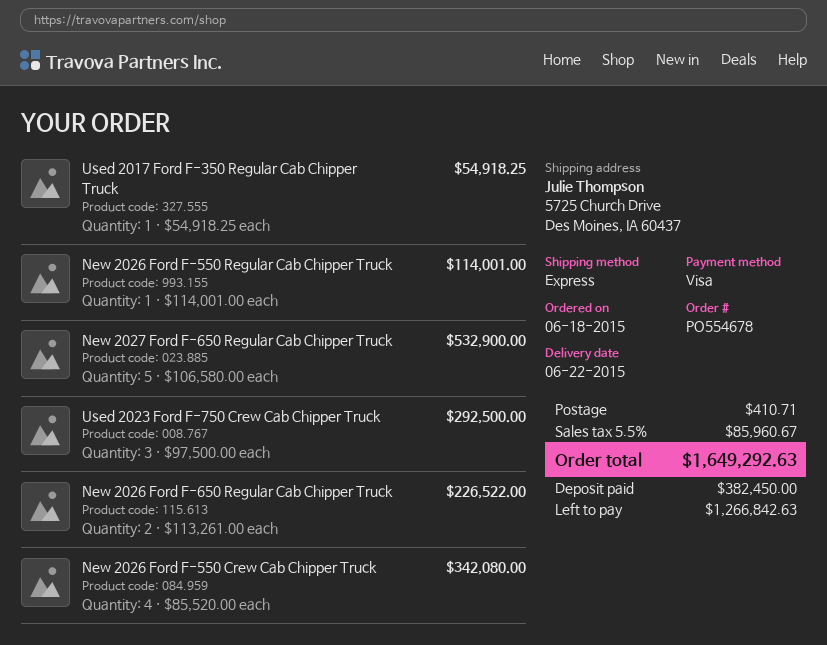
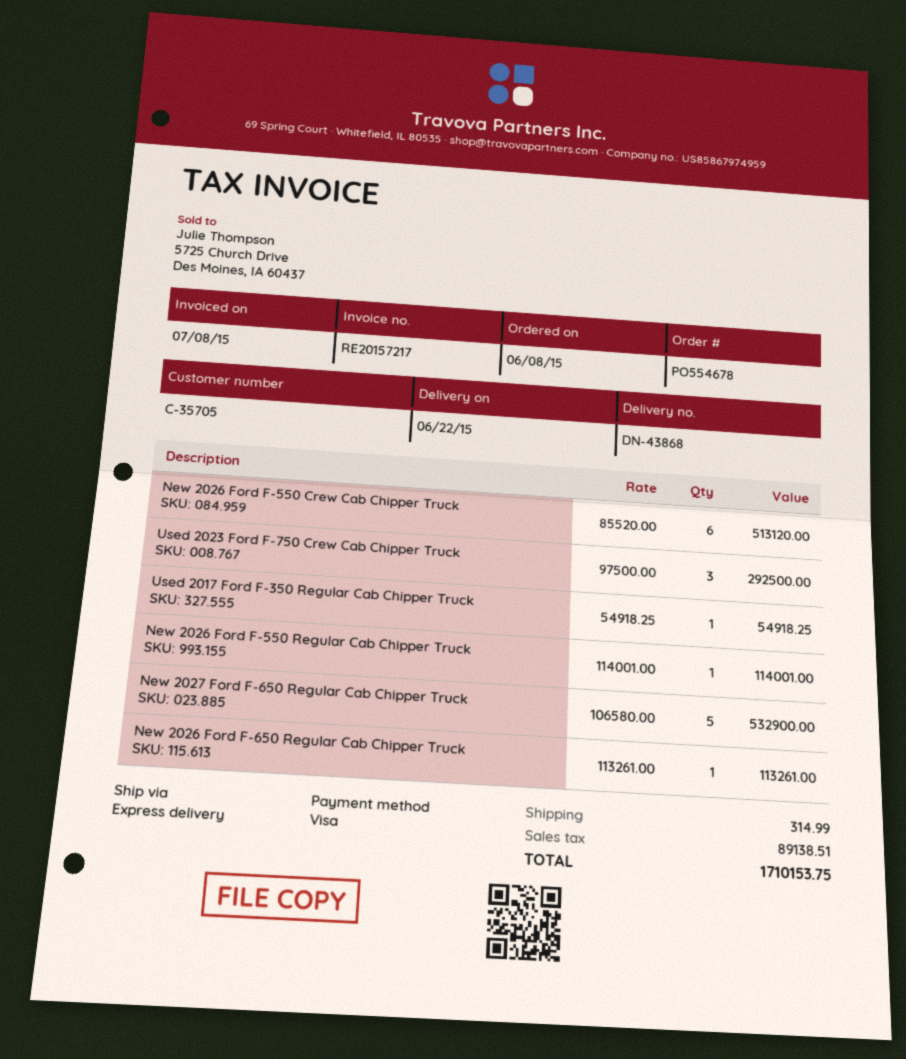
order date: 2015-06-18 -> 2015-06-08
New 2026 Ford F-650 Regular Cab Chipper Truck: 2 x 113261.00 = 226522.00 -> 1 x 113261.00 = 113261.00
New 2026 Ford F-550 Crew Cab Chipper Truck: 4 x 85520.00 = 342080.00 -> 6 x 85520.00 = 513120.00
shipping: 410.71 -> 314.99
tax: 85960.67 -> 89138.51
total: 1649292.63 -> 1710153.75

